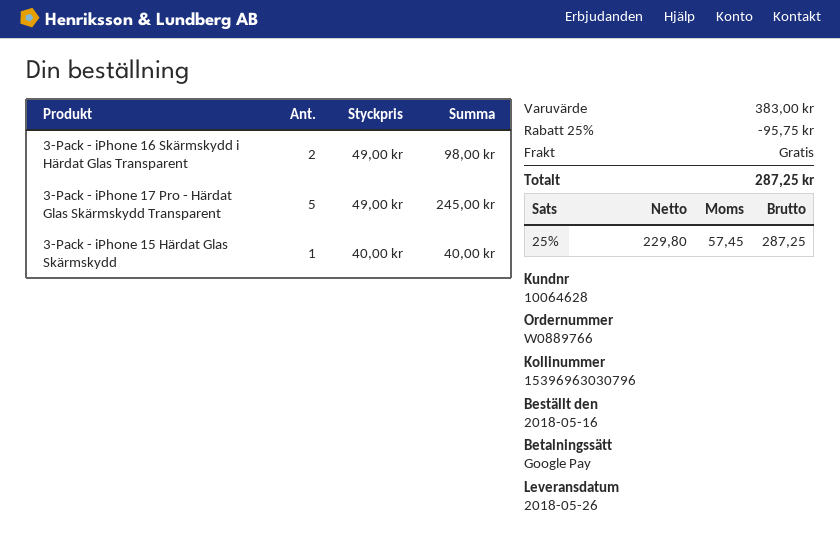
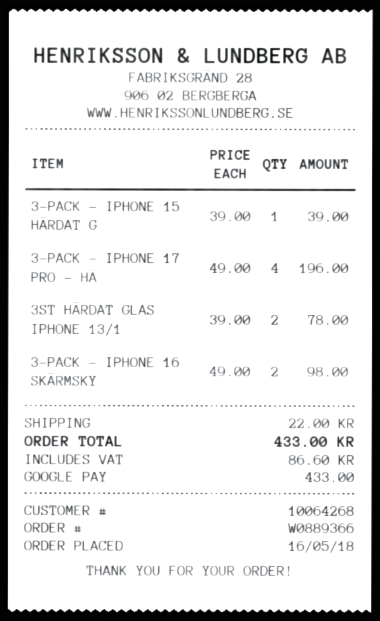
order number: W0889766 -> W0889366
customer number: 10064628 -> 10064268
3-Pack - iPhone 17 Pro - Härdat Glas Skärmskydd Transparent: 5 x 49.00 = 245.00 -> 4 x 49.00 = 196.00
3-Pack - iPhone 15 Härdat Glas Skärmskydd: 1 x 40.00 = 40.00 -> 1 x 39.00 = 39.00
3ST HÄRDAT GLAS IPHONE 13/1: none -> 2 x 39.00 = 78.00
discount: 25% = 95.75 -> none
shipping: 0.00 -> 22.00
tax: 57.45 -> 86.60
total: 287.25 -> 433.00

